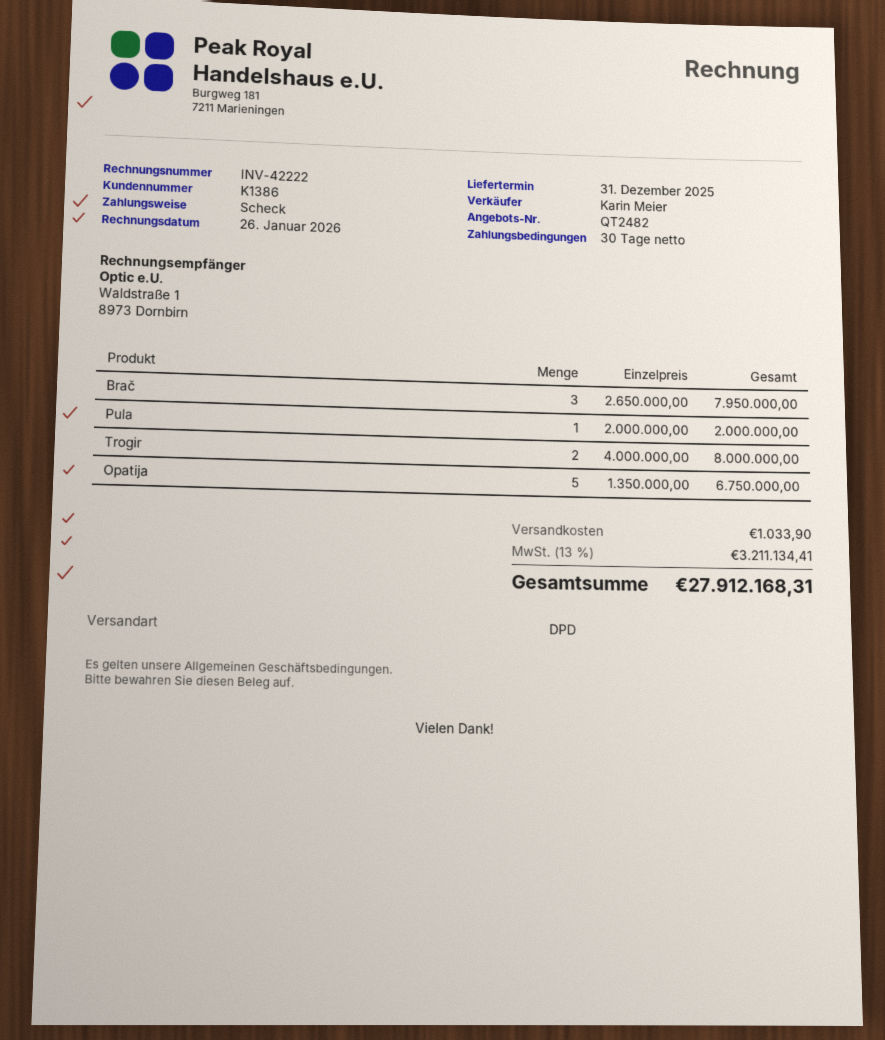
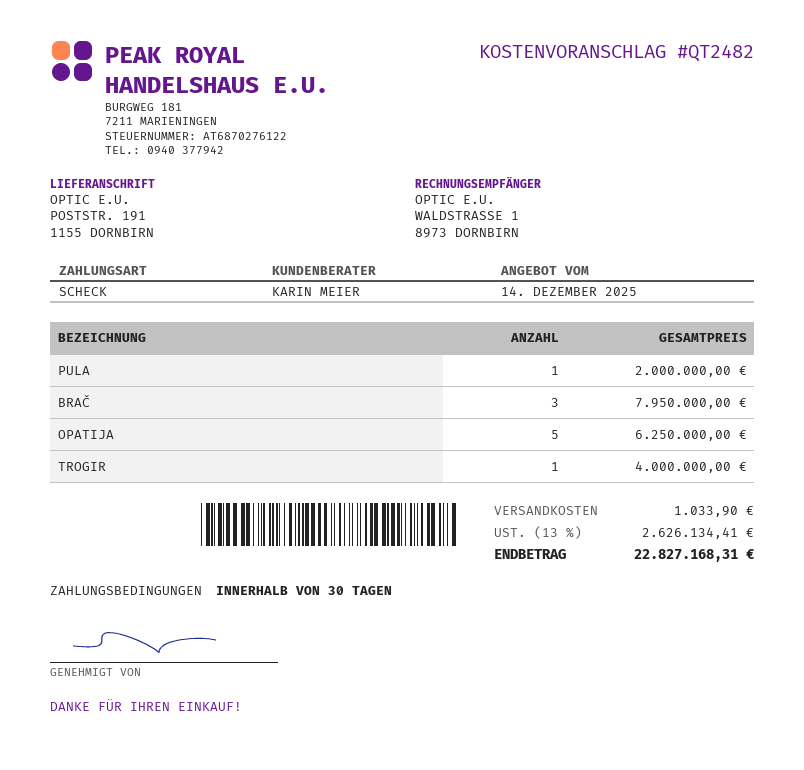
Trogir: 2 for 8000000.00 -> 1 for 4000000.00
Opatija: 5 for 6750000.00 -> 5 for 6250000.00
tax: 13% = 3211134.41 -> 13% = 2626134.41
total: 27912168.31 -> 22827168.31

